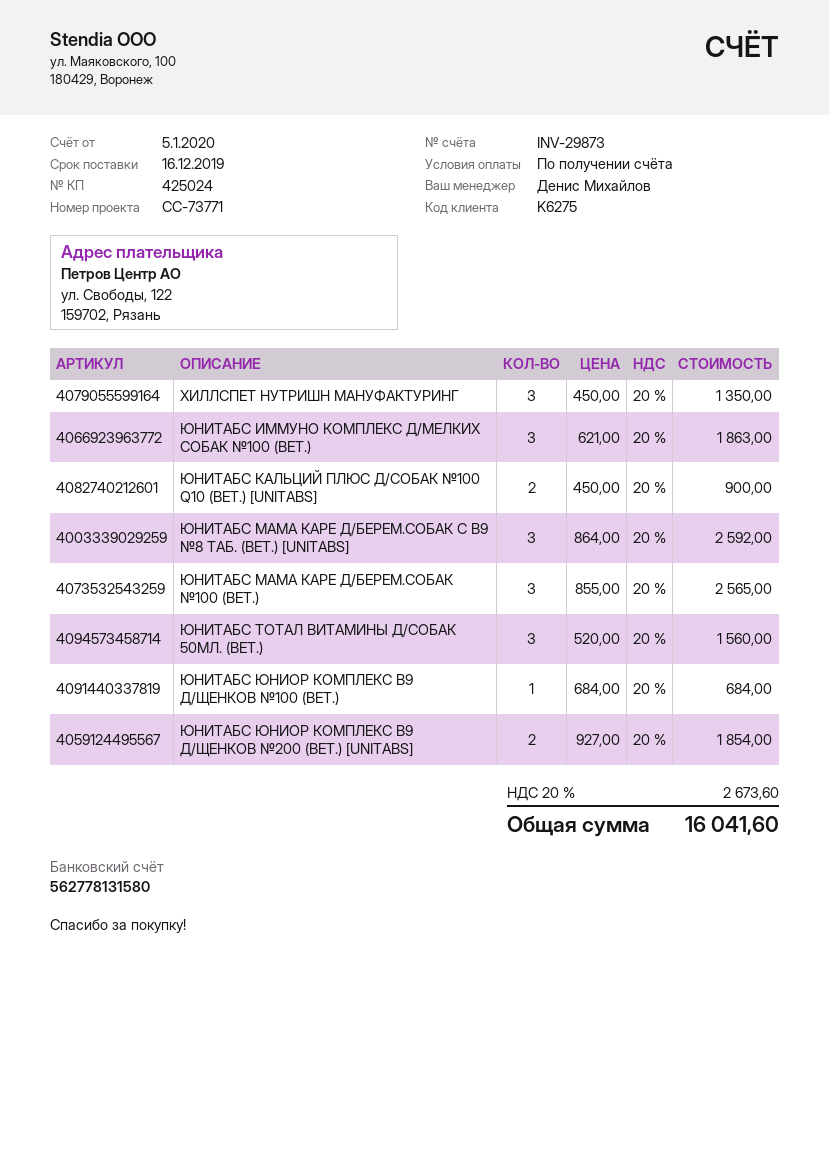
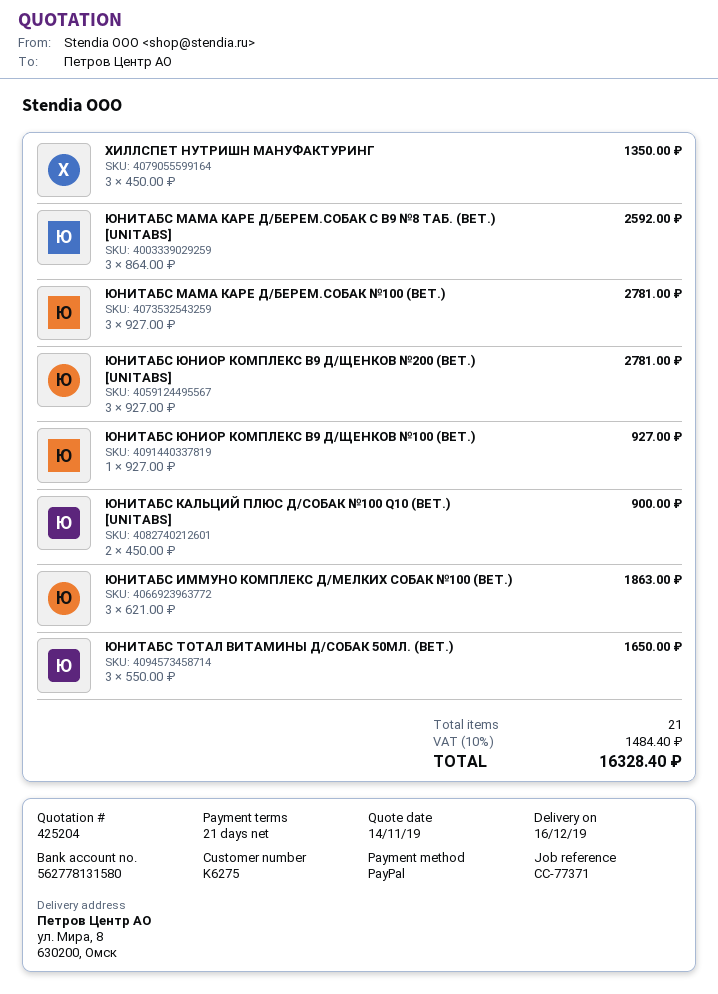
quote number: 425024 -> 425204
payment terms: on receipt -> 21 days
reference: CC-73771 -> CC-77371
ЮНИТАБС МАМА КАРЕ Д/БЕРЕМ.СОБАК №100 (ВЕТ.): 3 x 855.00 = 2565.00 -> 3 x 927.00 = 2781.00
ЮНИТАБС ТОТАЛ ВИТАМИНЫ Д/СОБАК 50МЛ. (ВЕТ.): 3 x 520.00 = 1560.00 -> 3 x 550.00 = 1650.00
ЮНИТАБС ЮНИОР КОМПЛЕКС В9 Д/ЩЕНКОВ №100 (ВЕТ.): 1 x 684.00 = 684.00 -> 1 x 927.00 = 927.00
ЮНИТАБС ЮНИОР КОМПЛЕКС В9 Д/ЩЕНКОВ №200 (ВЕТ.) [UNITABS]: 2 x 927.00 = 1854.00 -> 3 x 927.00 = 2781.00
tax: 20% = 2673.60 -> 10% = 1484.40
total: 16041.60 -> 16328.40

